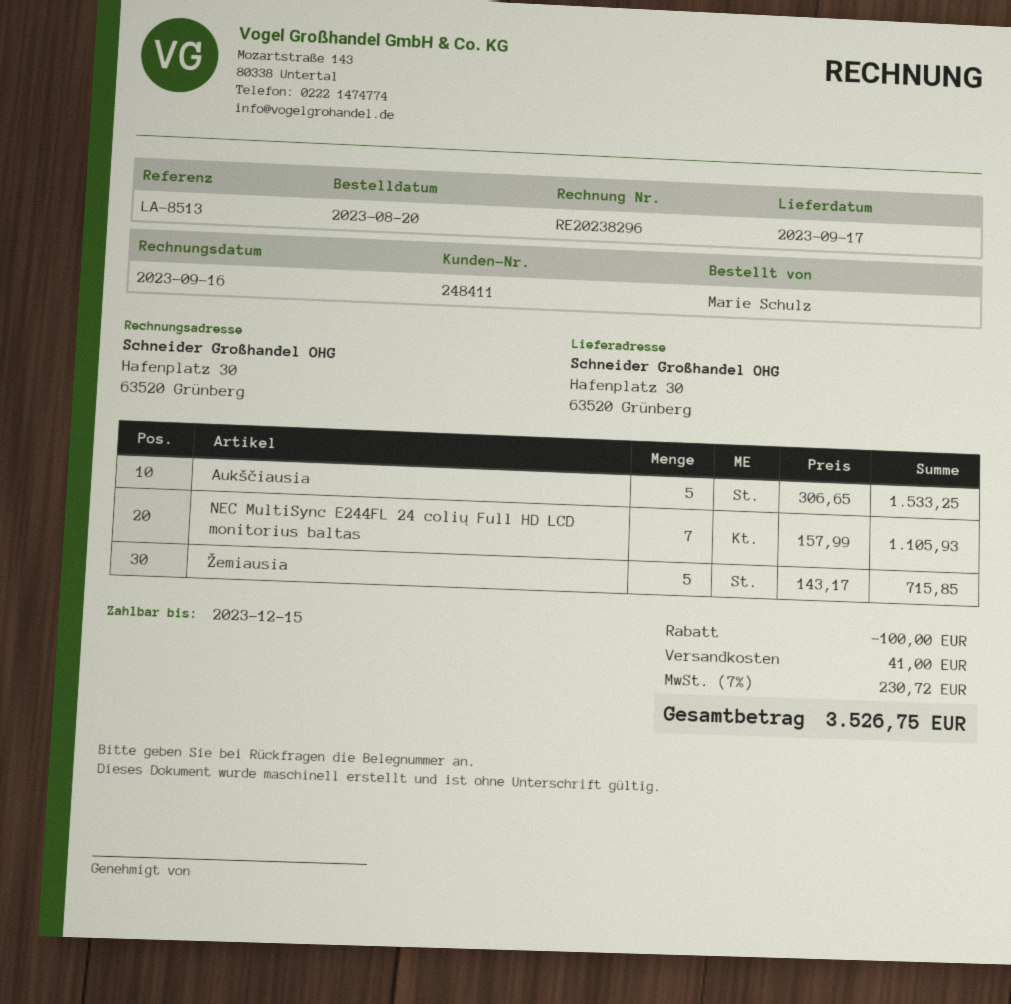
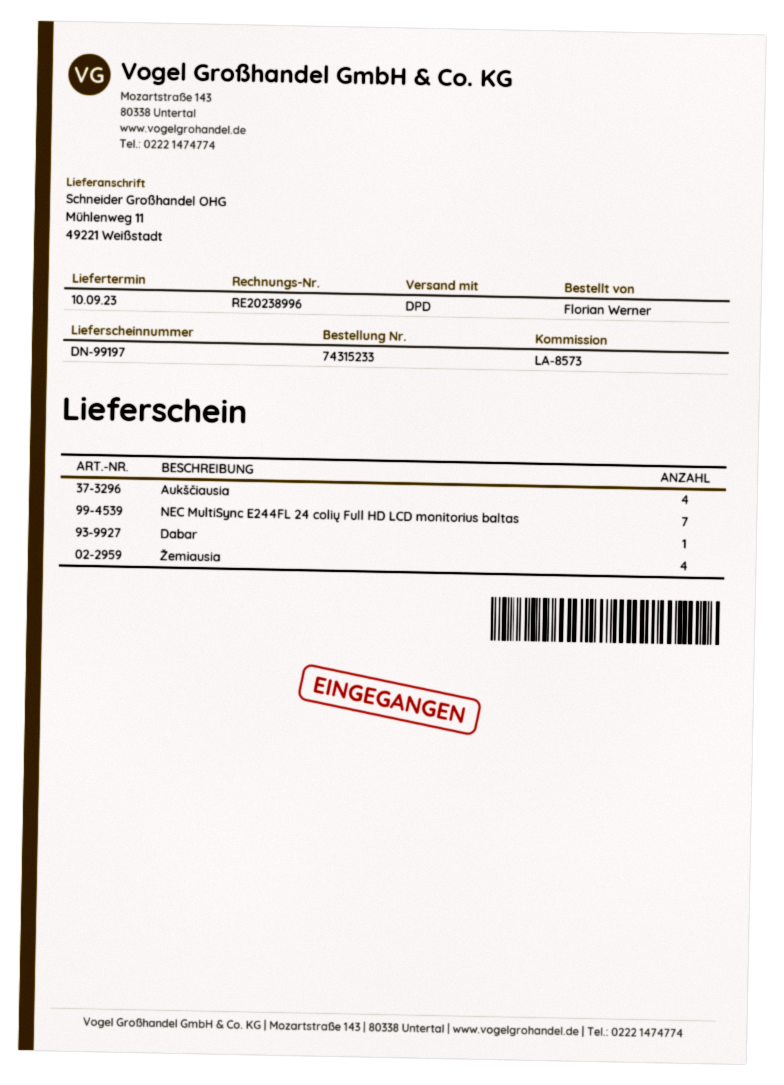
delivery date: 2023-09-17 -> 2023-09-10
invoice number: RE20238296 -> RE20238996
reference: LA-8513 -> LA-8573
ordered by: Marie Schulz -> Florian Werner
ship to: Hafenplatz 30, 63520 Grünberg -> Mühlenweg 11, 49221 Weißstadt
Aukščiausia: 5 -> 4
Žemiausia: 5 -> 4
Dabar: none -> 1

